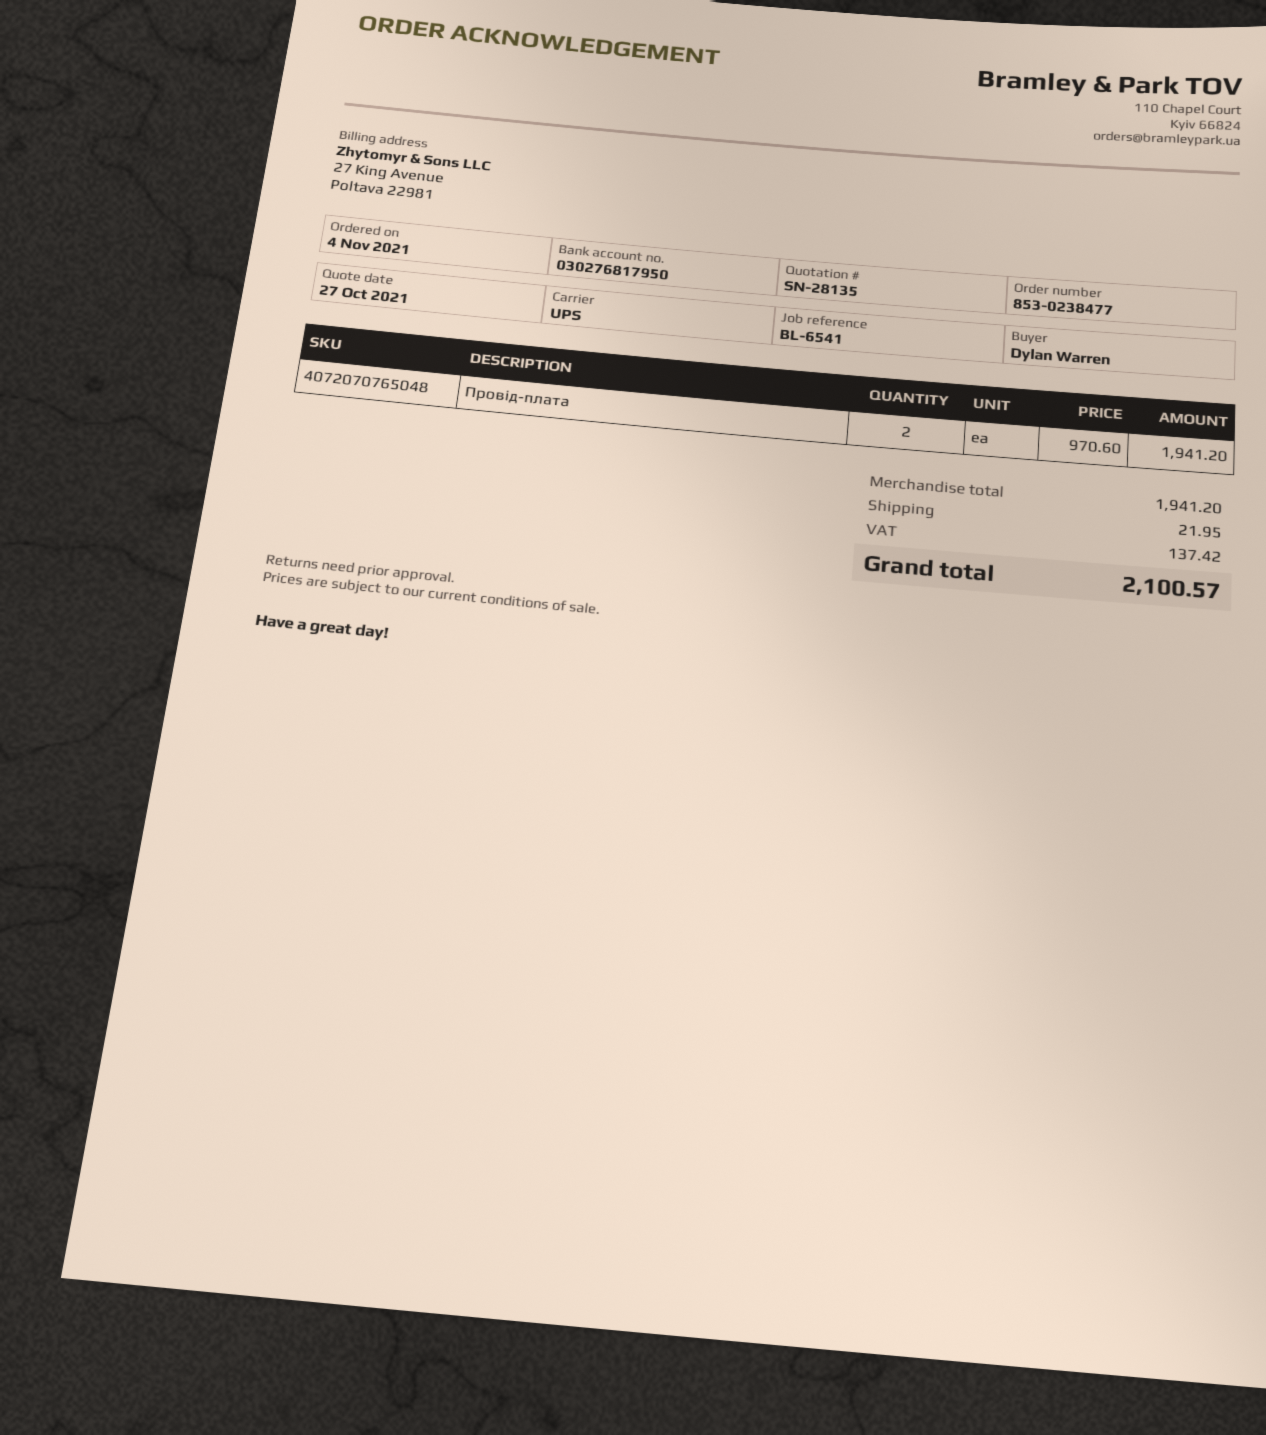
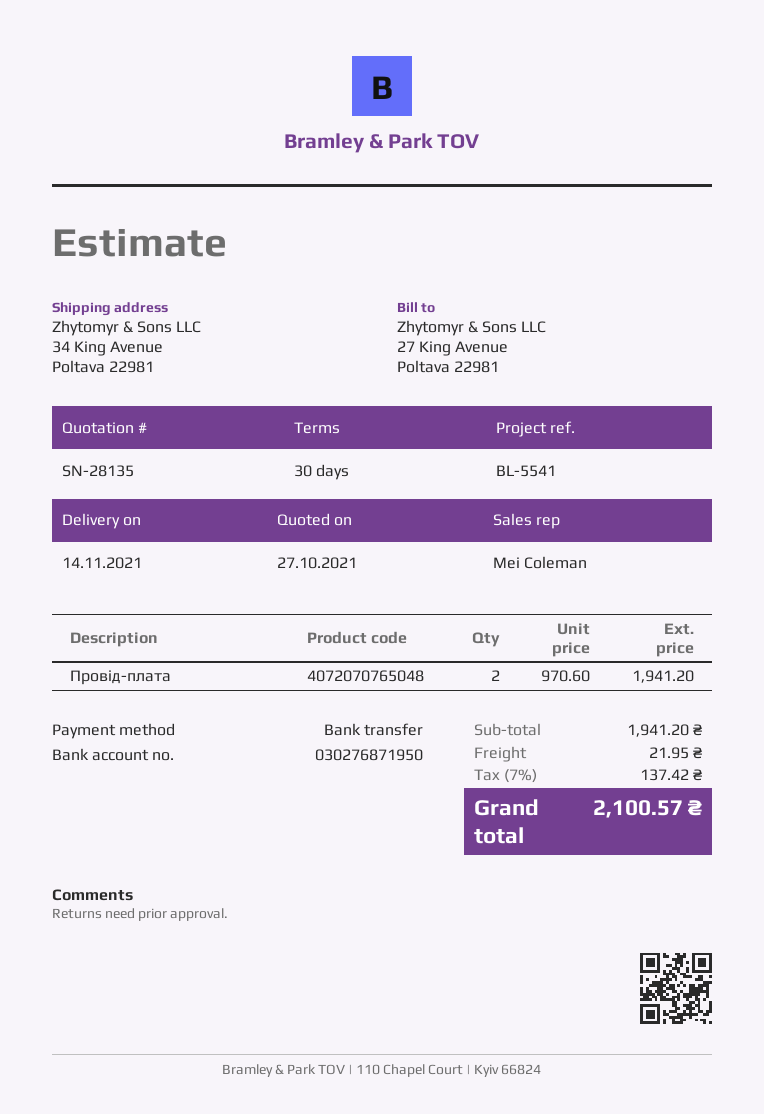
reference: BL-6541 -> BL-5541
bank account: 030276817950 -> 030276871950

